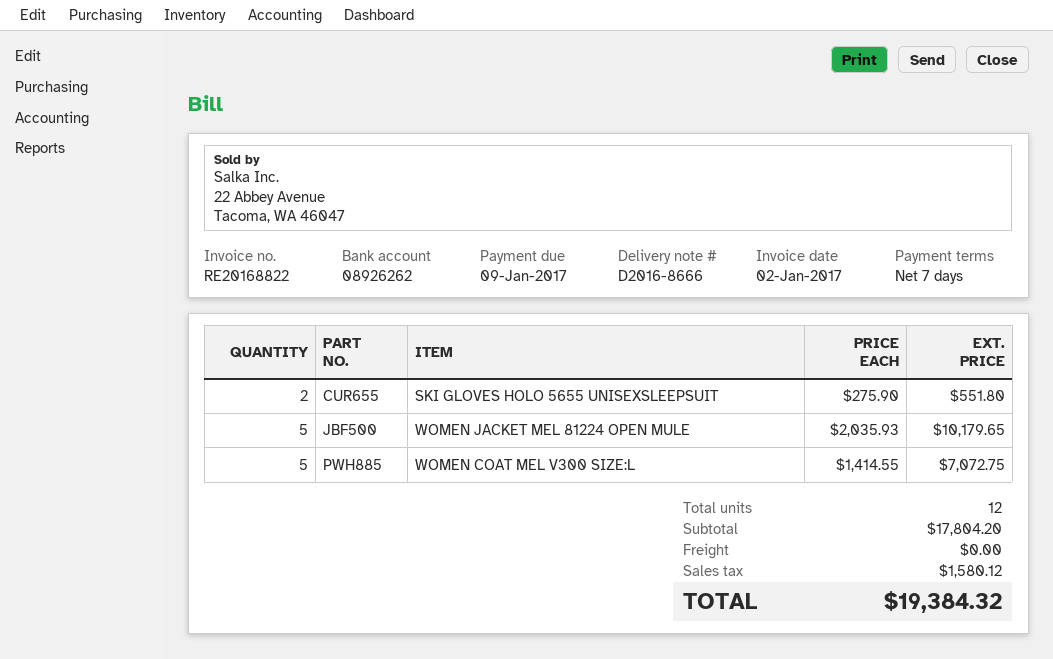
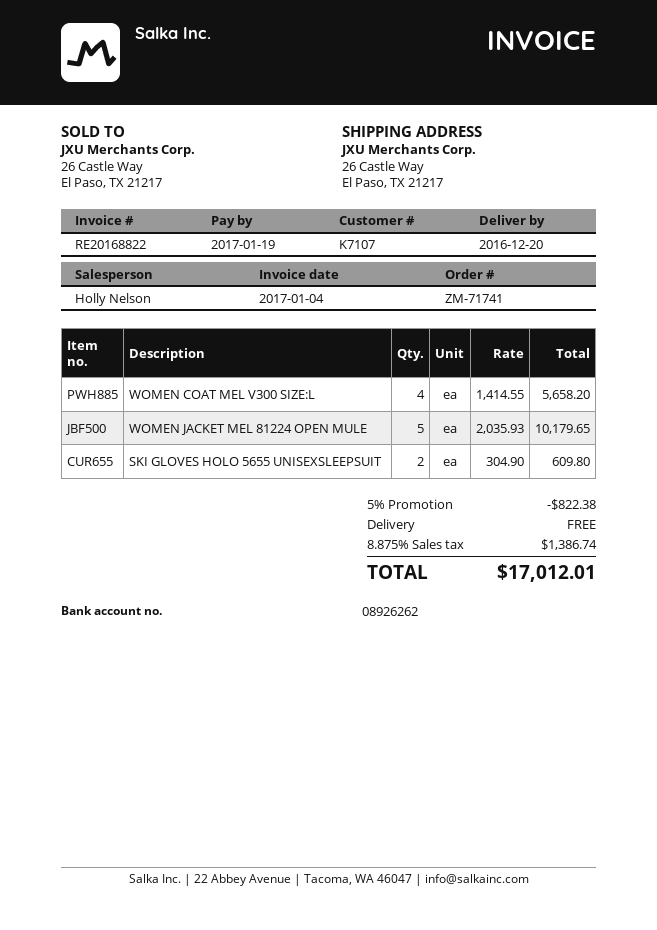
invoice date: 2017-01-02 -> 2017-01-04
due date: 2017-01-09 -> 2017-01-19
SKI GLOVES HOLO 5655 UNISEXSLEEPSUIT: 2 x 275.90 = 551.80 -> 2 x 304.90 = 609.80
WOMEN COAT MEL V300 SIZE:L: 5 x 1414.55 = 7072.75 -> 4 x 1414.55 = 5658.20
discount: none -> 5% = 822.38
tax: 1580.12 -> 1386.74
total: 19384.32 -> 17012.01

